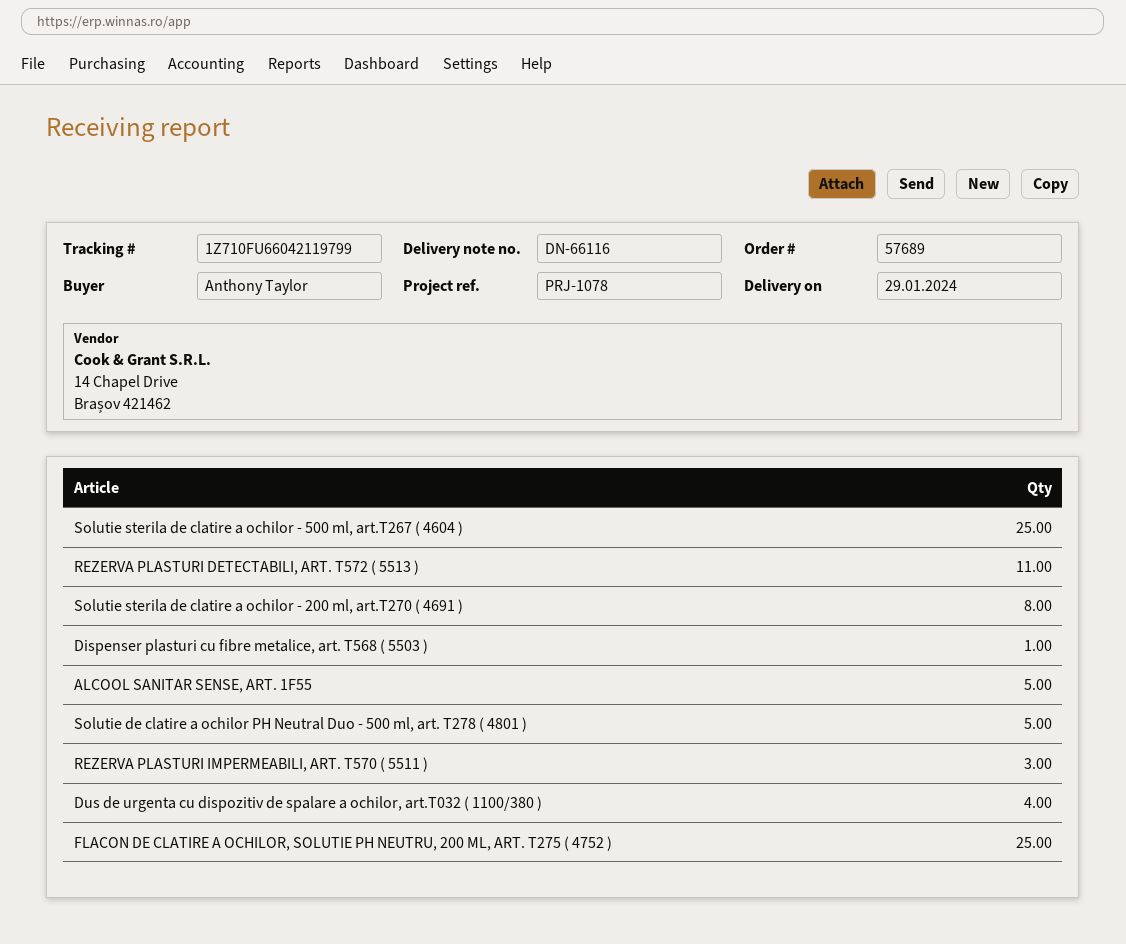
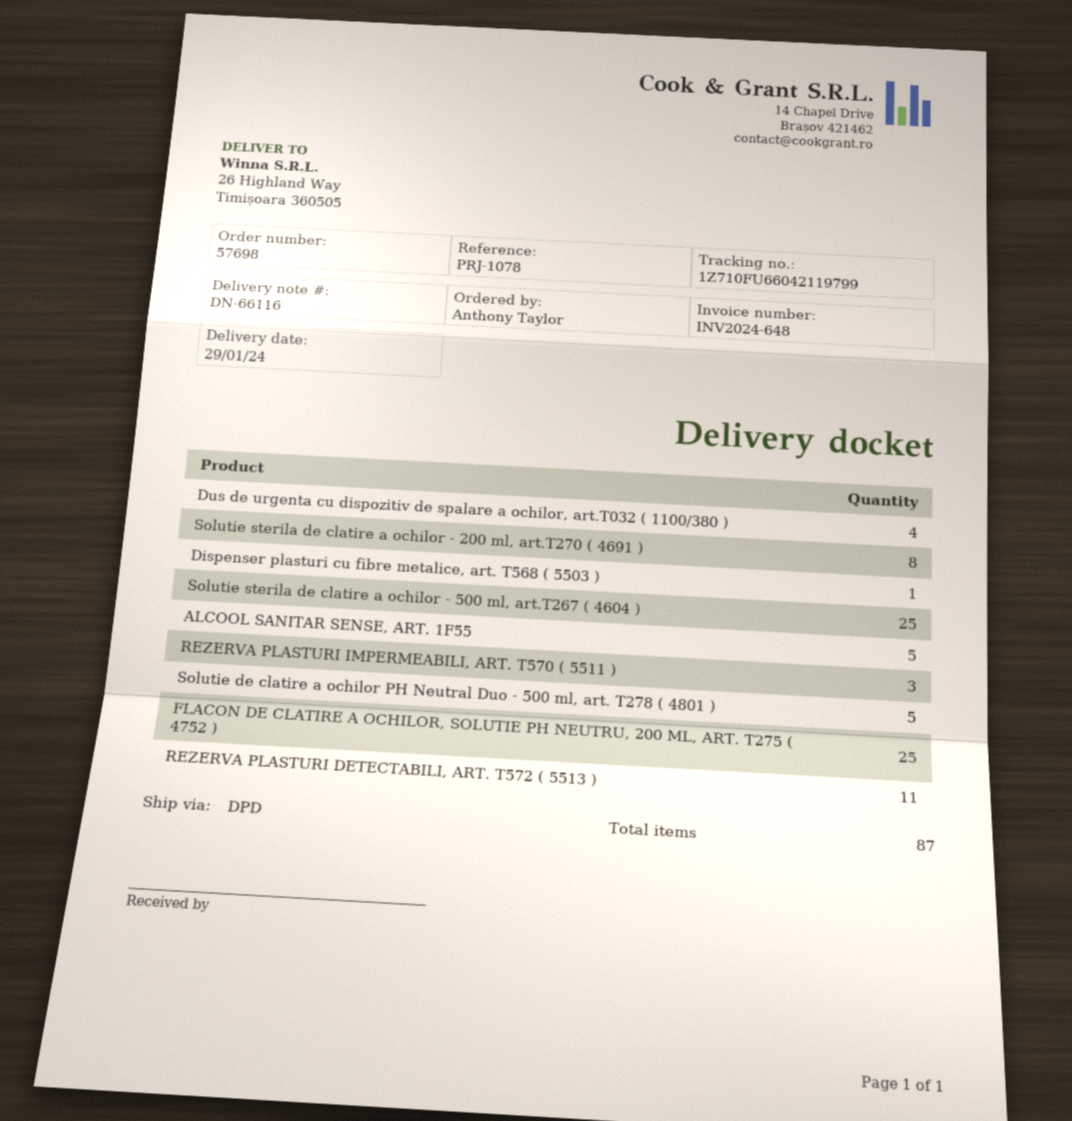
order number: 57689 -> 57698

